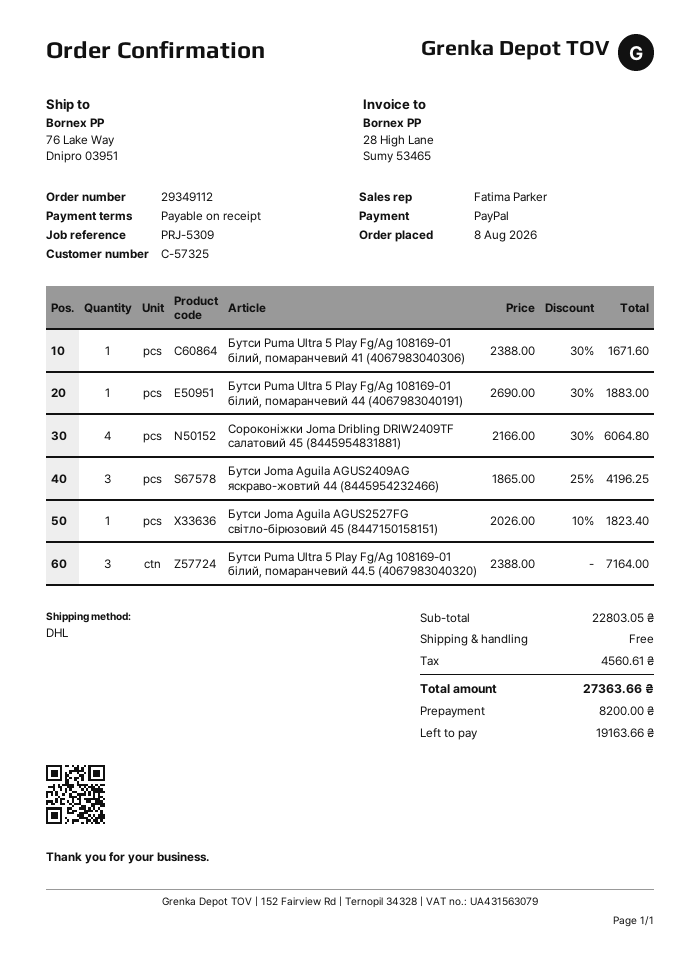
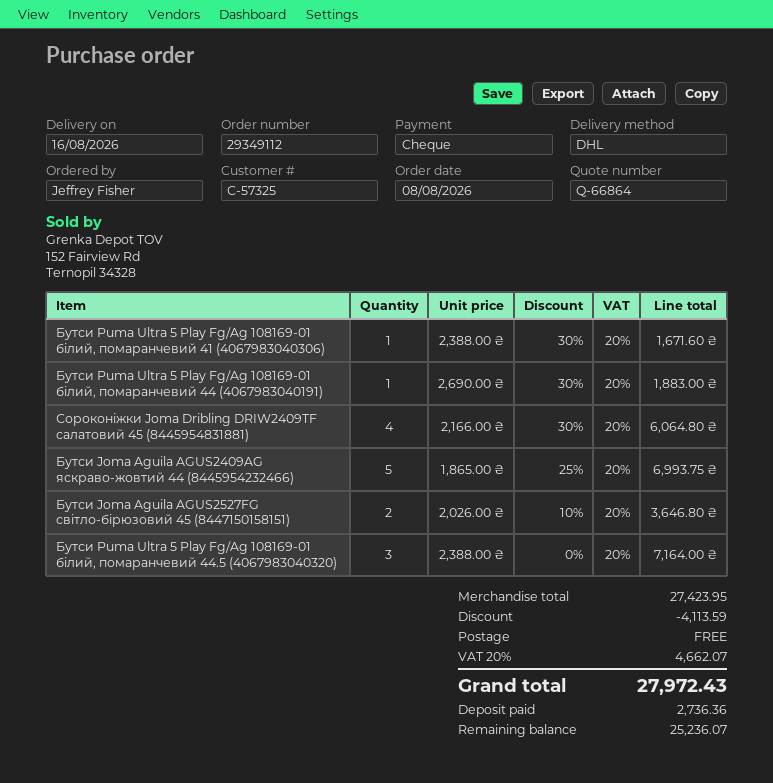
payment method: PayPal -> cheque
Бутси Joma Aguila AGUS2409AG яскраво-жовтий 44 (8445954232466): 3 x 1865.00 - 25% = 4196.25 -> 5 x 1865.00 - 25% = 6993.75
Бутси Joma Aguila AGUS2527FG світло-бірюзовий 45 (8447150158151): 1 x 2026.00 - 10% = 1823.40 -> 2 x 2026.00 - 10% = 3646.80
subtotal: 22803.05 -> 27423.95
discount: none -> 4113.59
tax: 4560.61 -> 4662.07
total: 27363.66 -> 27972.43
deposit: 8200.00 -> 2736.36
balance: 19163.66 -> 25236.07

